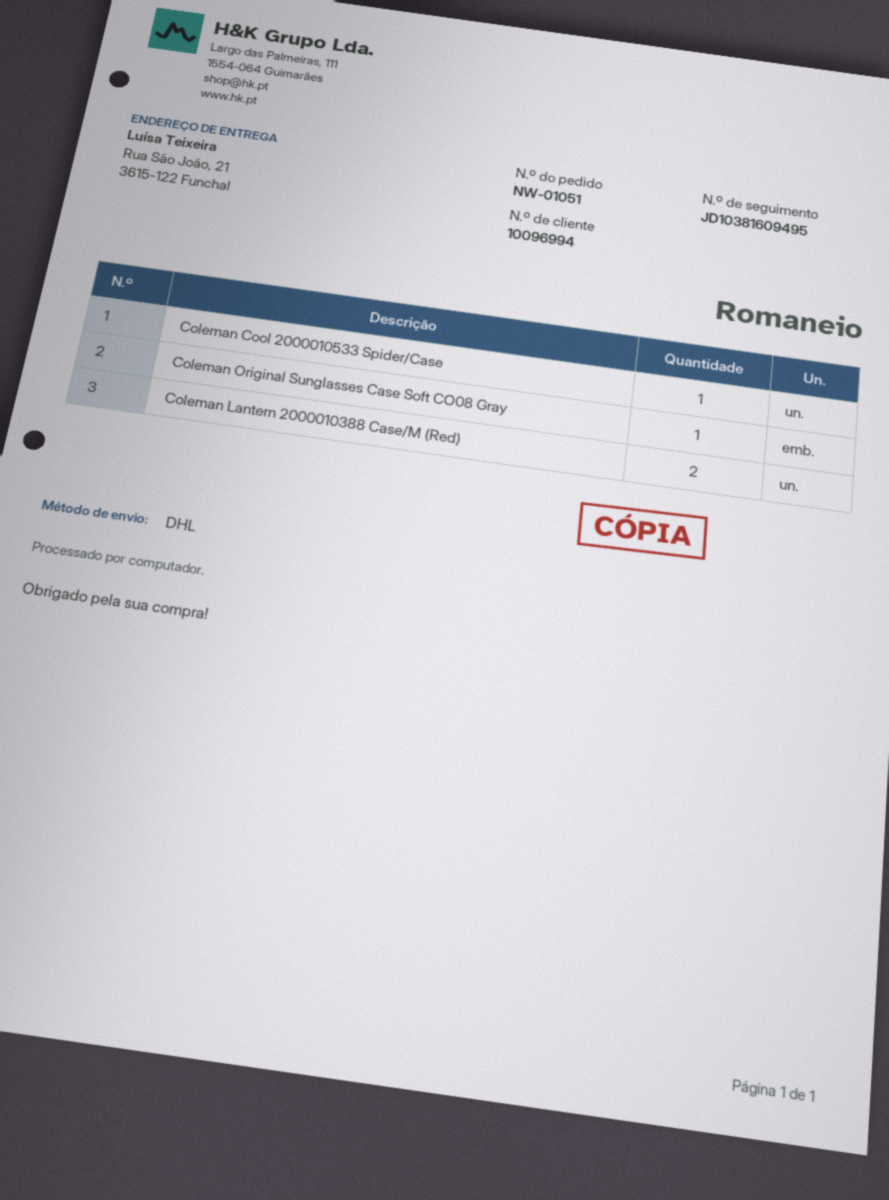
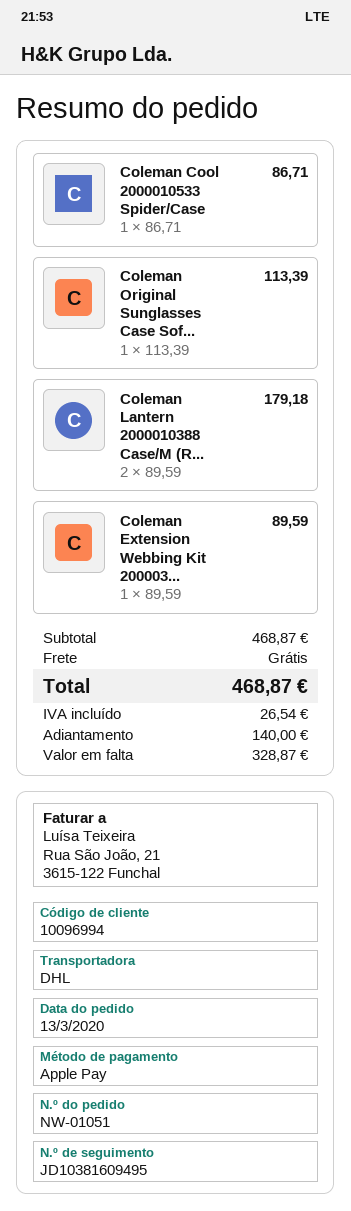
Coleman Extension Webbing Kit 200003...: none -> 1

